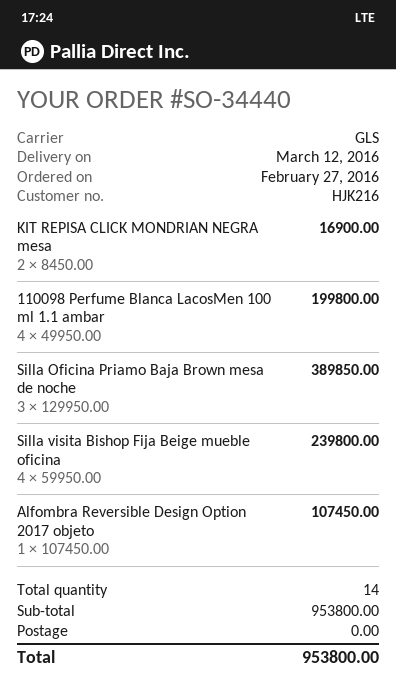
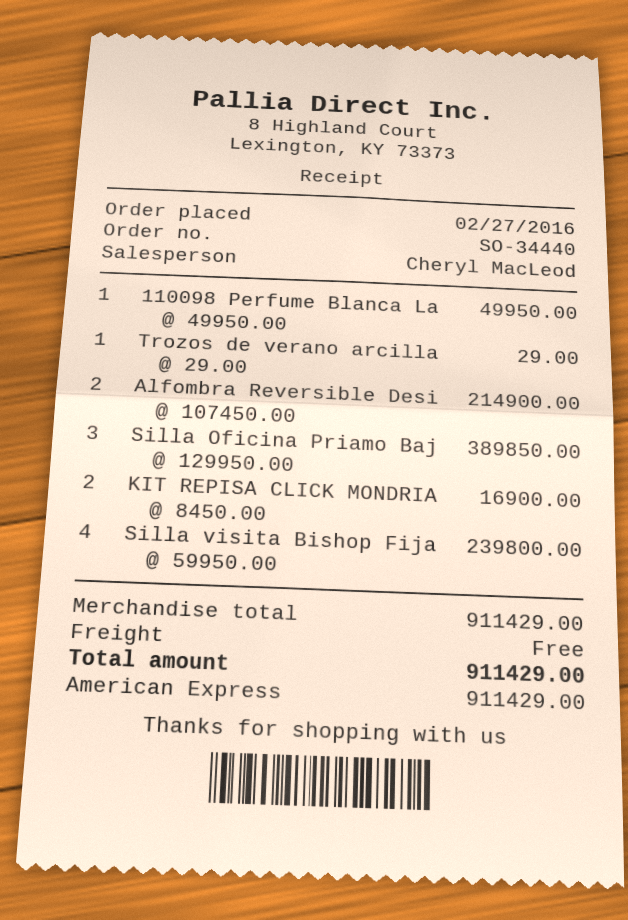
110098 Perfume Blanca LacosMen 100 ml 1.1 ambar: 4 x 49950.00 = 199800.00 -> 1 x 49950.00 = 49950.00
Alfombra Reversible Design Option 2017 objeto: 1 x 107450.00 = 107450.00 -> 2 x 107450.00 = 214900.00
Trozos de verano arcilla: none -> 1 x 29.00 = 29.00
subtotal: 953800.00 -> 911429.00
total: 953800.00 -> 911429.00

